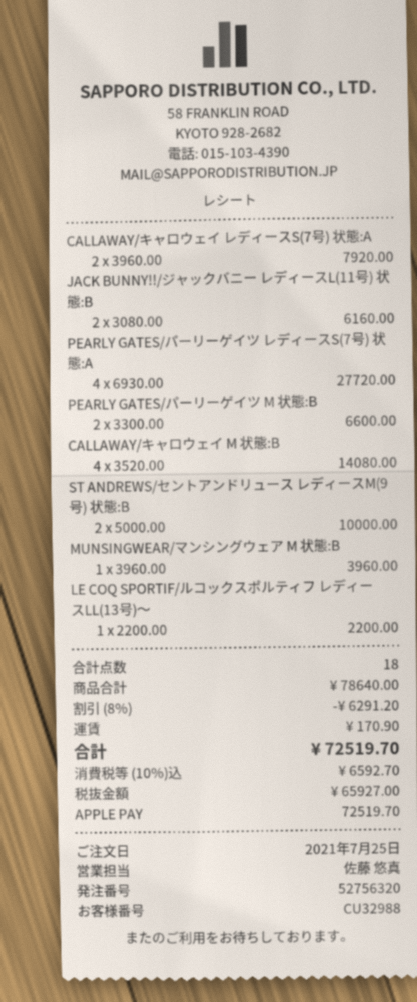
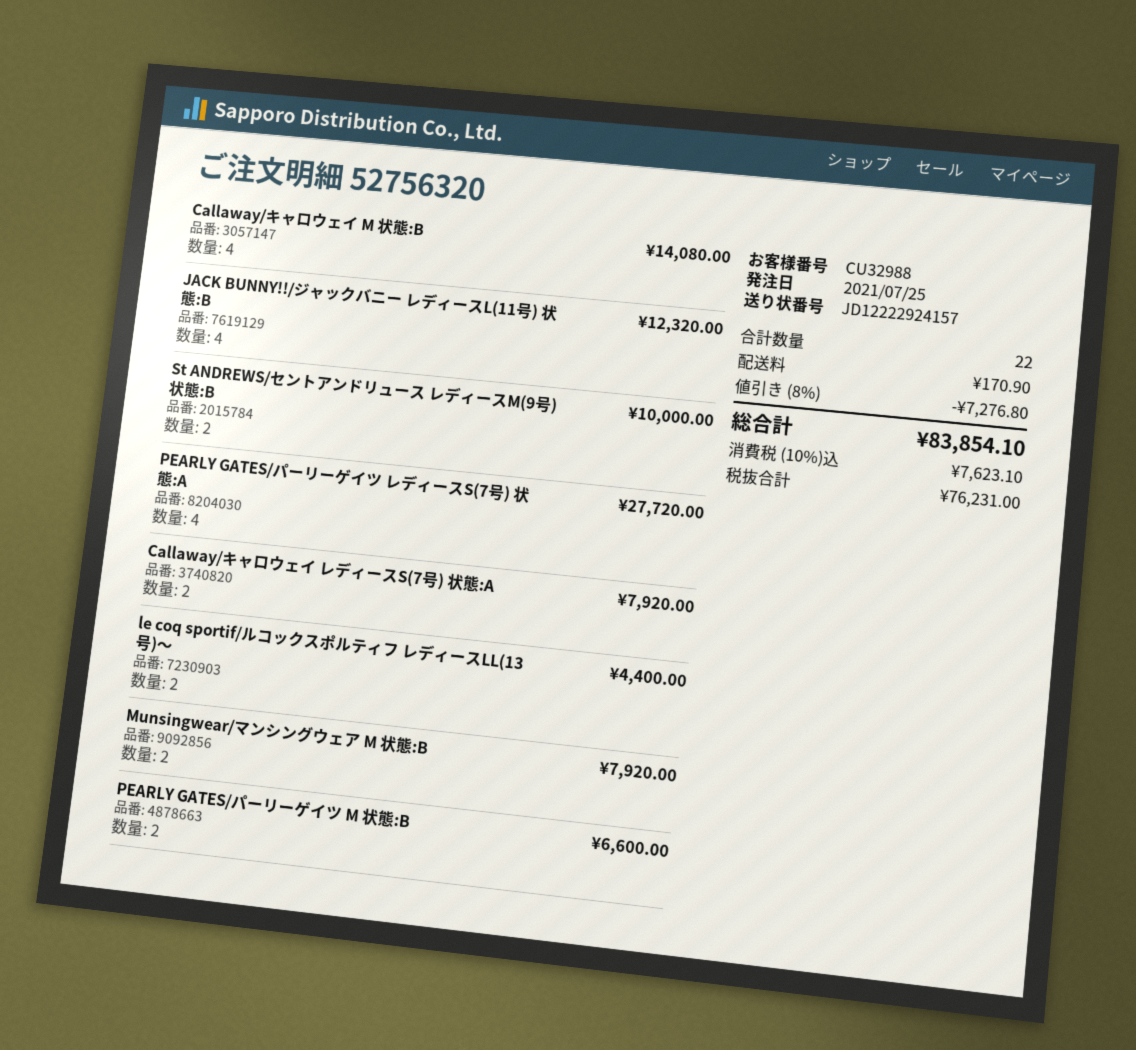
JACK BUNNY!!/ジャックバニー レディースL(11号) 状態:B: 2 for 6160.00 -> 4 for 12320.00
MUNSINGWEAR/マンシングウェア M 状態:B: 1 for 3960.00 -> 2 for 7920.00
LE COQ SPORTIF/ルコックスポルティフ レディースLL(13号)〜: 1 for 2200.00 -> 2 for 4400.00
total quantity: 18 -> 22
discount: 8% = 6291.20 -> 8% = 7276.80
net: 65927.00 -> 76231.00
tax: 10% = 6592.70 -> 10% = 7623.10
total: 72519.70 -> 83854.10

